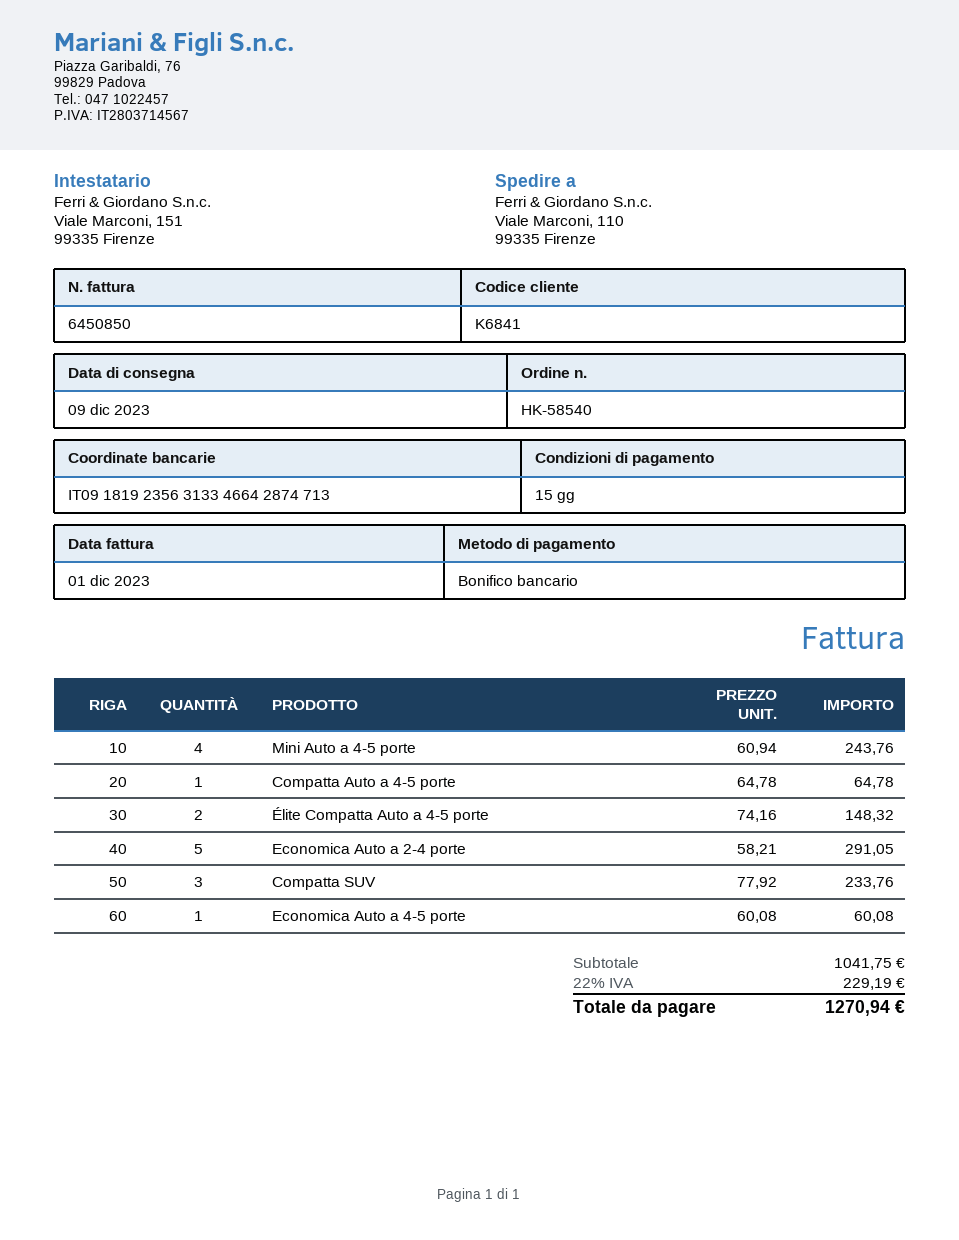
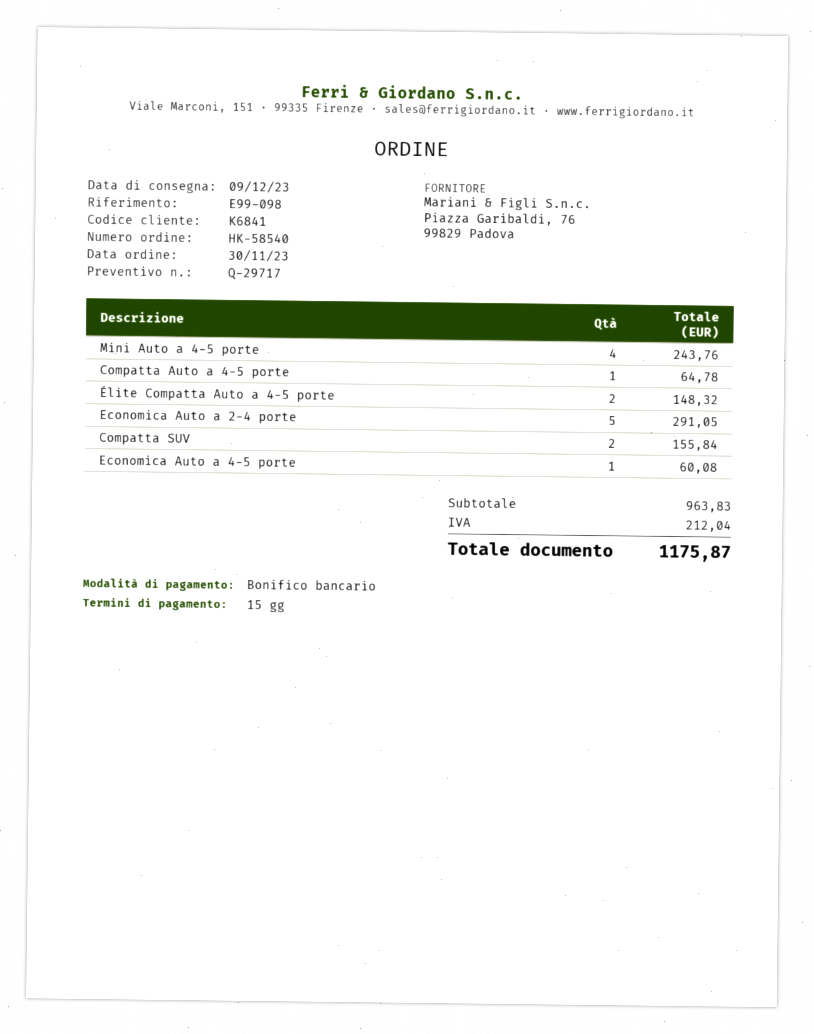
Compatta SUV: 3 for 233.76 -> 2 for 155.84
subtotal: 1041.75 -> 963.83
tax: 229.19 -> 212.04
total: 1270.94 -> 1175.87

